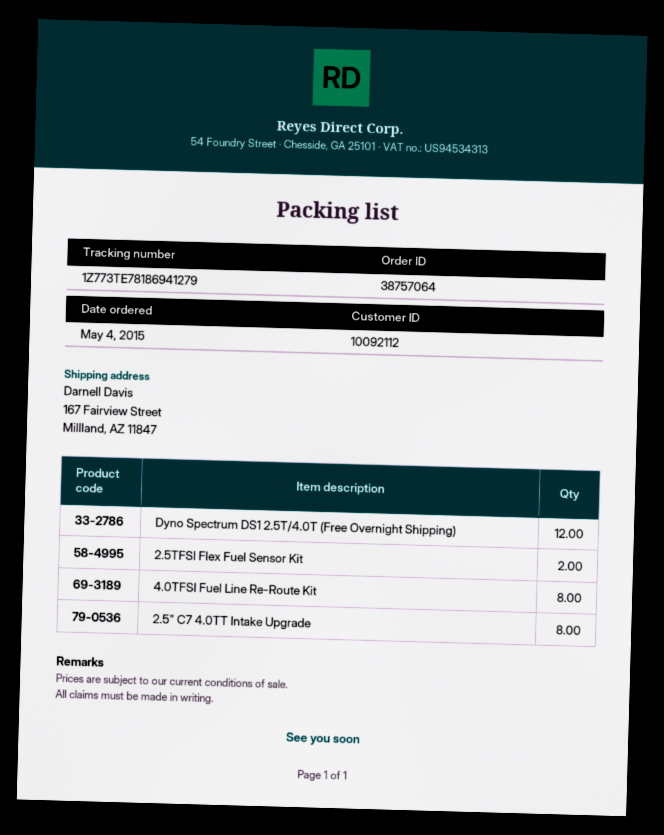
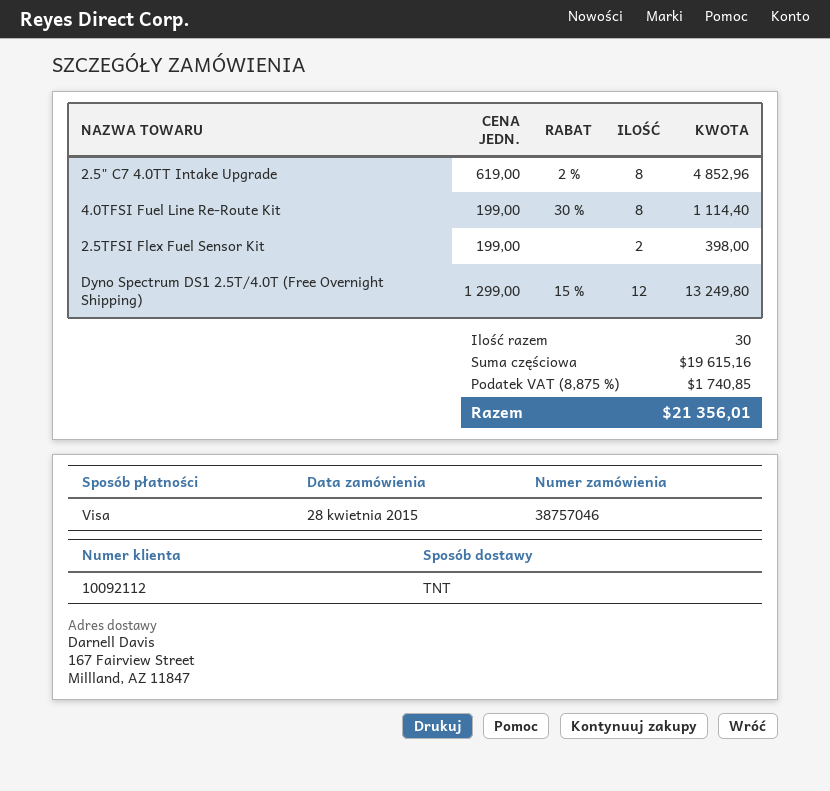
order number: 38757064 -> 38757046
order date: 2015-05-04 -> 2015-04-28

